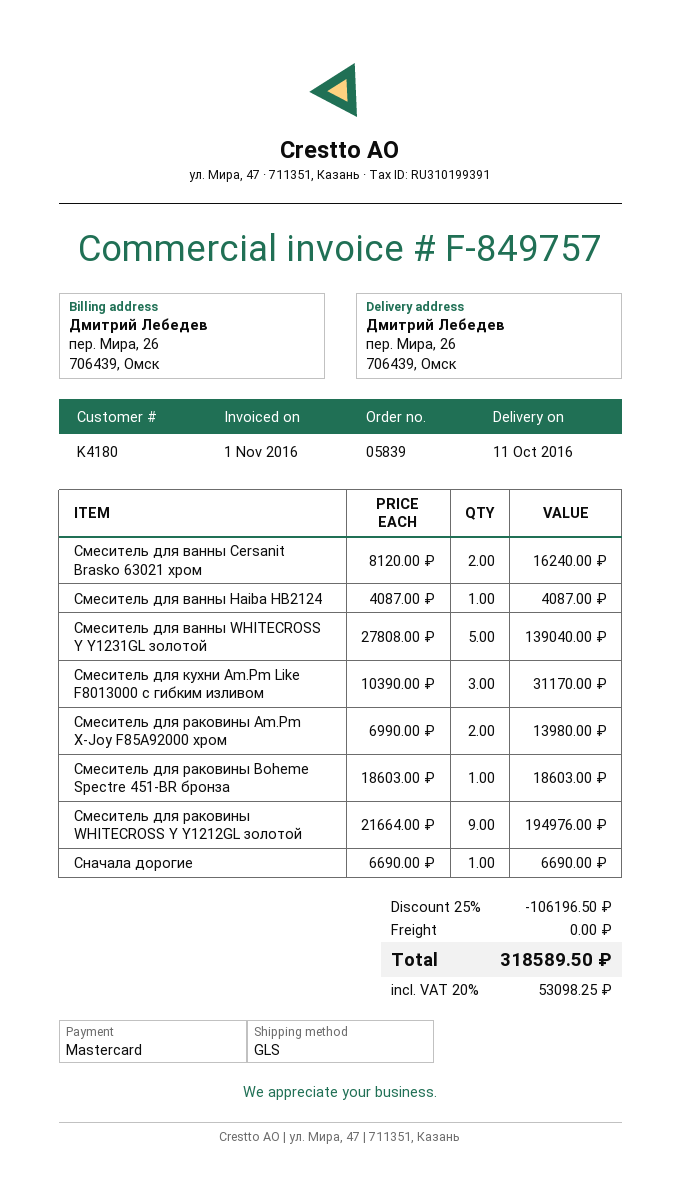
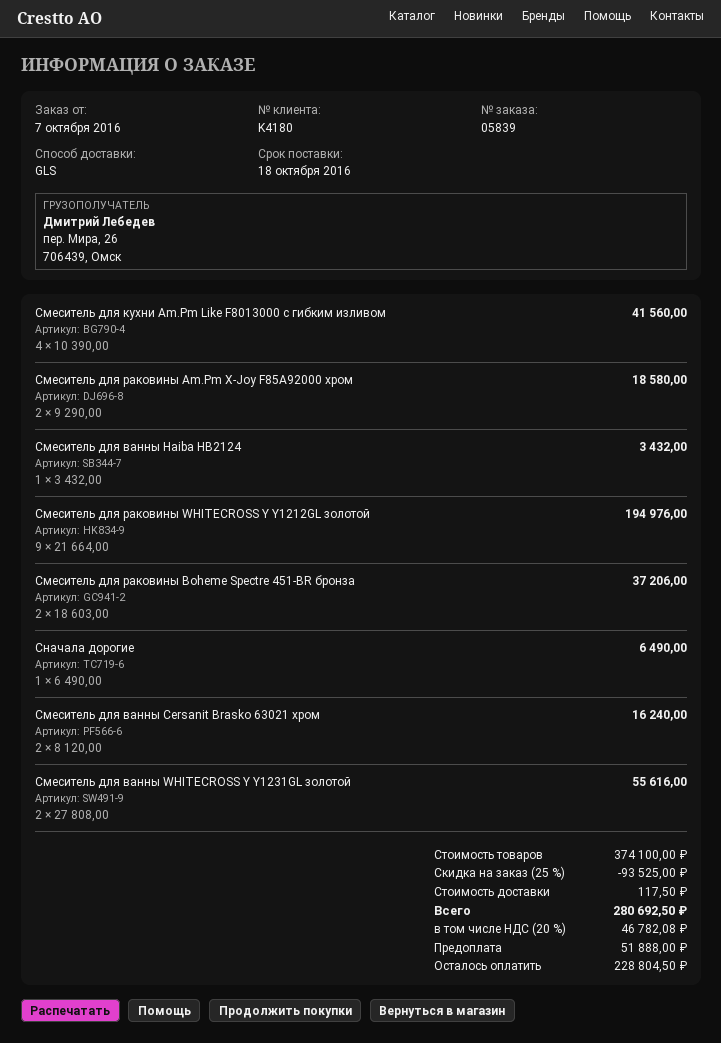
delivery date: 2016-10-11 -> 2016-10-18
Смеситель для ванны Haiba HB2124: 1 x 4087.00 = 4087.00 -> 1 x 3432.00 = 3432.00
Смеситель для ванны WHITECROSS Y Y1231GL золотой: 5 x 27808.00 = 139040.00 -> 2 x 27808.00 = 55616.00
Смеситель для кухни Am.Pm Like F8013000 с гибким изливом: 3 x 10390.00 = 31170.00 -> 4 x 10390.00 = 41560.00
Смеситель для раковины Am.Pm X-Joy F85A92000 хром: 2 x 6990.00 = 13980.00 -> 2 x 9290.00 = 18580.00
Смеситель для раковины Boheme Spectre 451-BR бронза: 1 x 18603.00 = 18603.00 -> 2 x 18603.00 = 37206.00
Сначала дорогие: 1 x 6690.00 = 6690.00 -> 1 x 6490.00 = 6490.00
discount: 25% = 106196.50 -> 25% = 93525.00
shipping: 0.00 -> 117.50
tax: 20% = 53098.25 -> 20% = 46782.08
total: 318589.50 -> 280692.50

